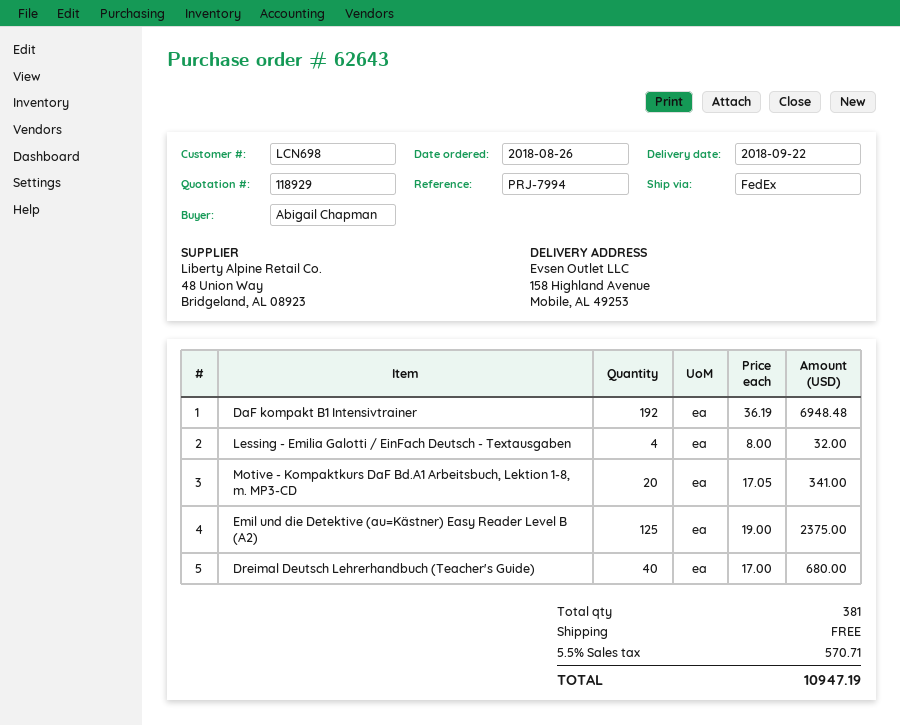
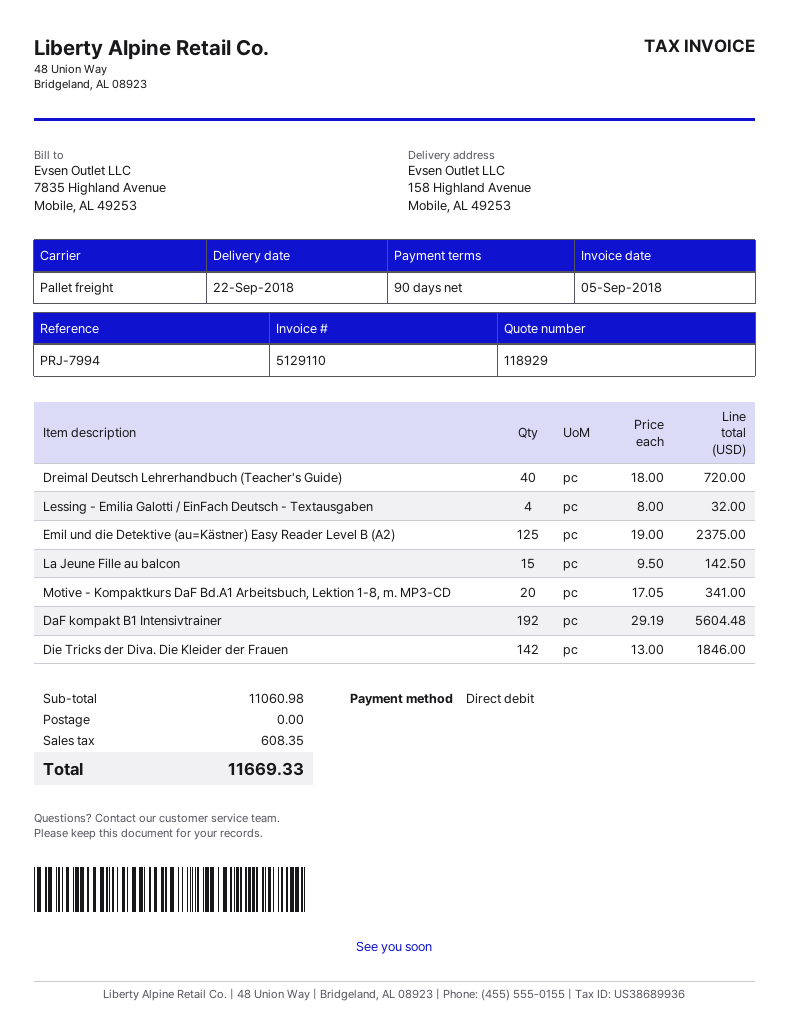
shipping method: FedEx -> pallet freight
DaF kompakt B1 Intensivtrainer: 192 x 36.19 = 6948.48 -> 192 x 29.19 = 5604.48
Dreimal Deutsch Lehrerhandbuch (Teacher's Guide): 40 x 17.00 = 680.00 -> 40 x 18.00 = 720.00
La Jeune Fille au balcon: none -> 15 x 9.50 = 142.50
Die Tricks der Diva. Die Kleider der Frauen: none -> 142 x 13.00 = 1846.00
tax: 570.71 -> 608.35
total: 10947.19 -> 11669.33

